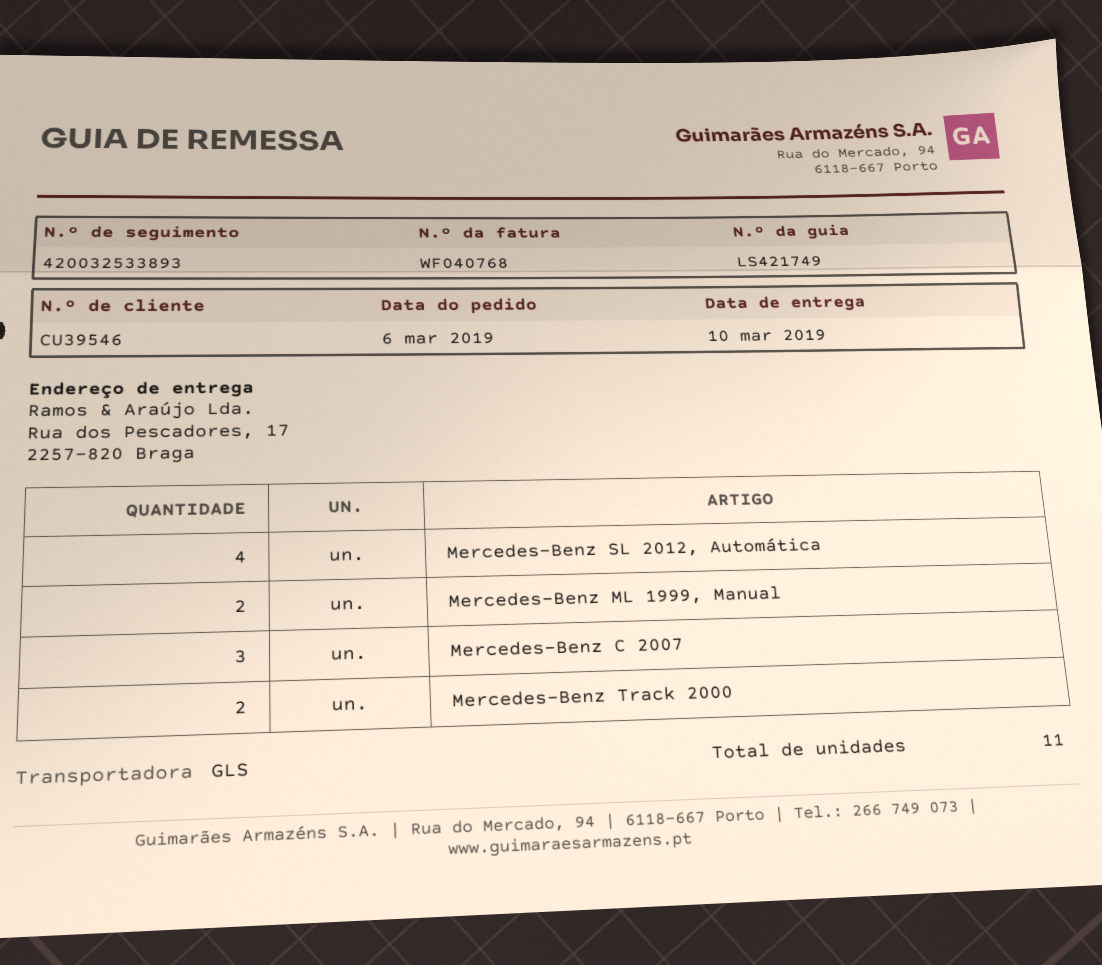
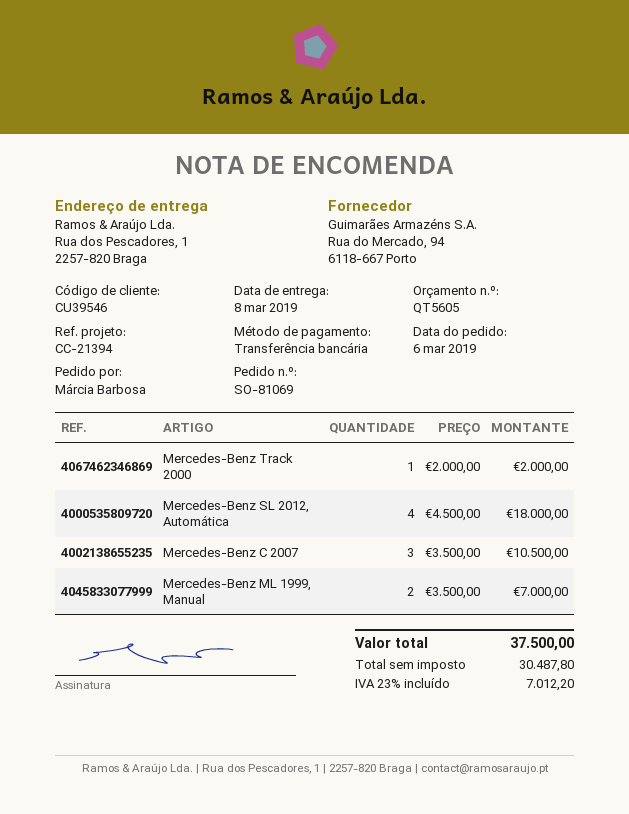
delivery date: 2019-03-10 -> 2019-03-08
ship to: Rua dos Pescadores, 17, 2257-820 Braga -> Rua dos Pescadores, 1, 2257-820 Braga
Mercedes-Benz Track 2000: 2 -> 1

